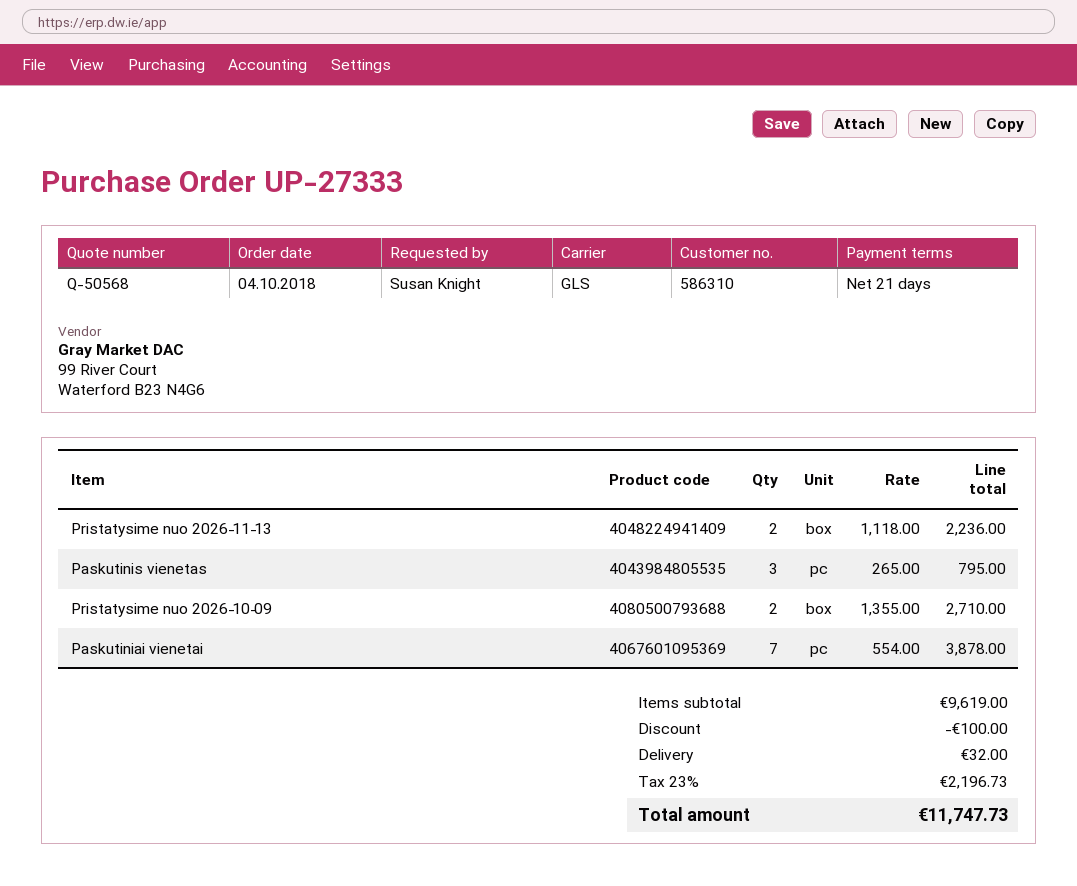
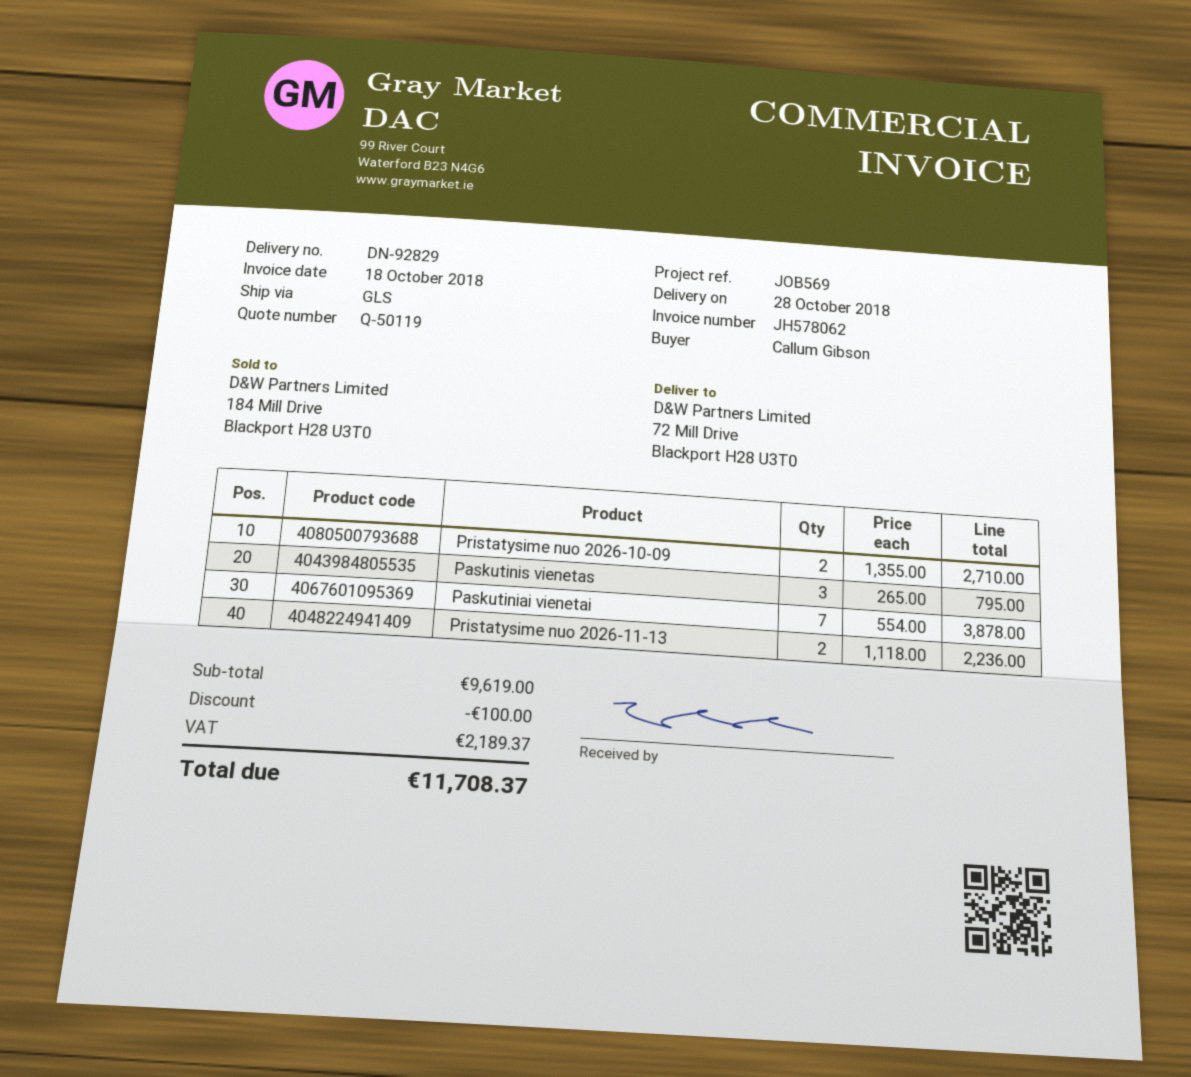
quote number: Q-50568 -> Q-50119
ordered by: Susan Knight -> Callum Gibson
shipping: 32.00 -> none
tax: 2196.73 -> 2189.37
total: 11747.73 -> 11708.37

